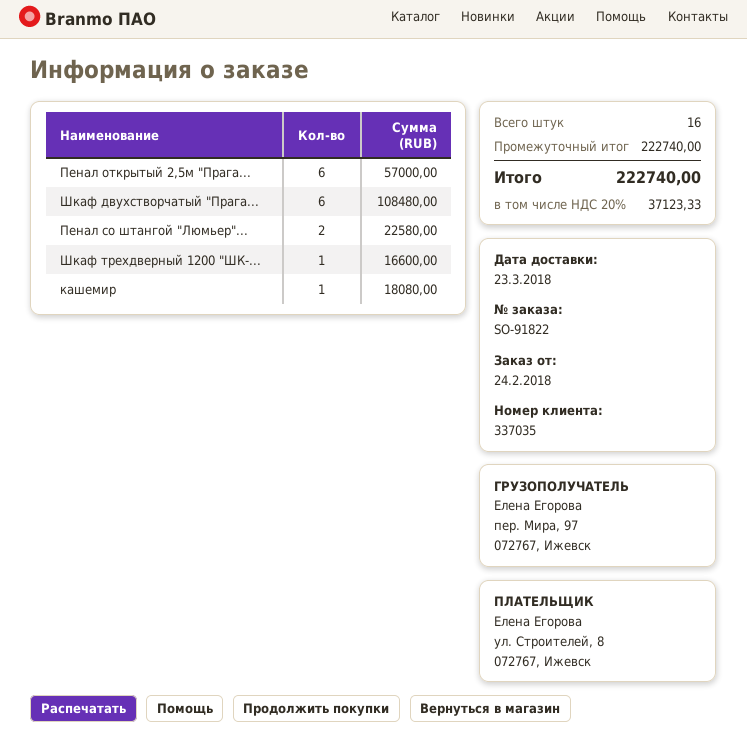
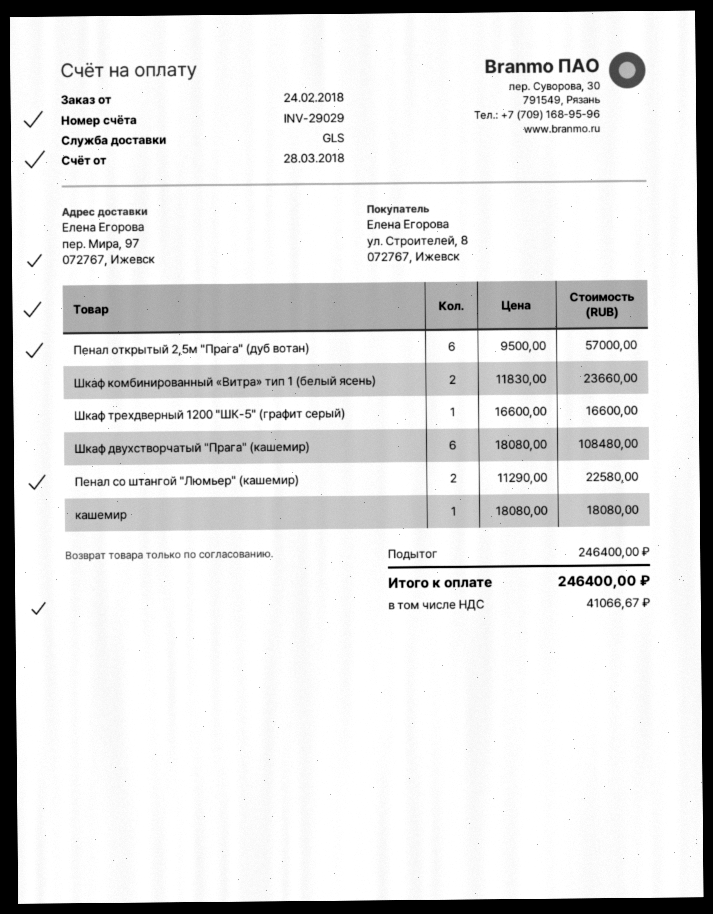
Шкаф комбинированный «Витра» тип 1 (белый ясень): none -> 2 for 23660.00
subtotal: 222740.00 -> 246400.00
tax: 37123.33 -> 41066.67
total: 222740.00 -> 246400.00

